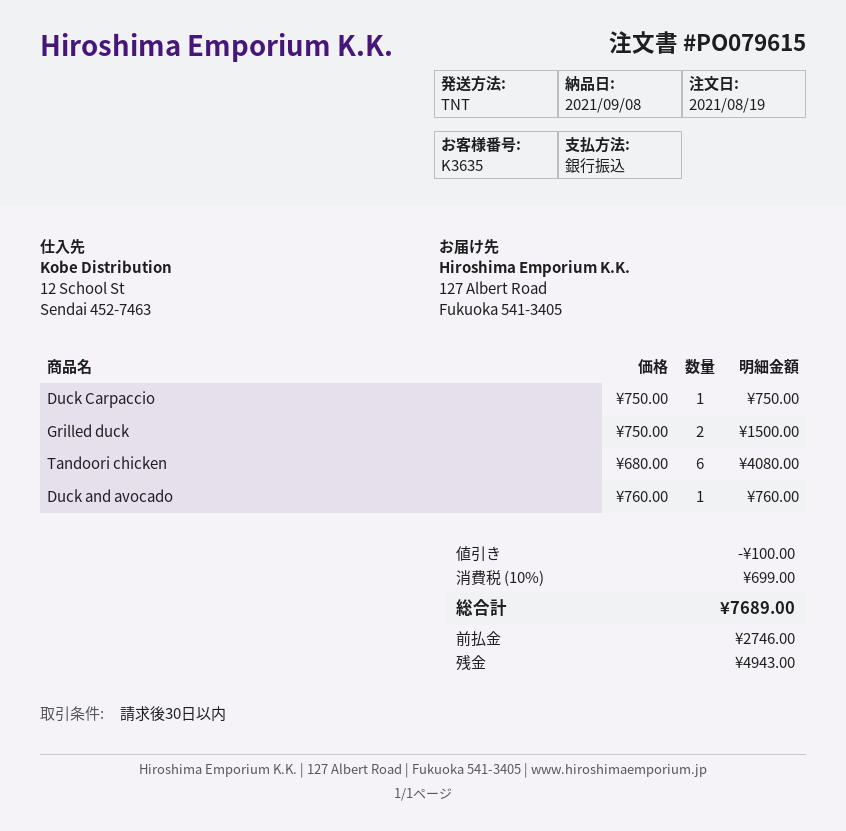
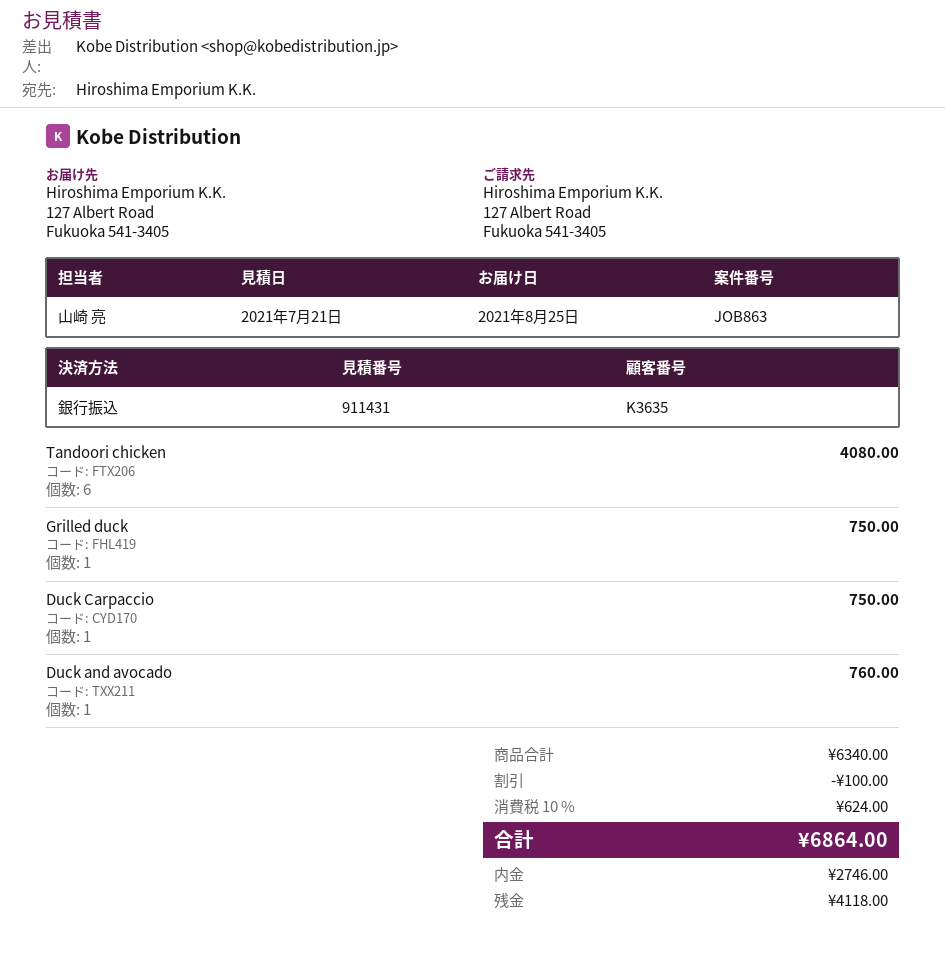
delivery date: 2021-09-08 -> 2021-08-25
Grilled duck: 2 for 1500.00 -> 1 for 750.00
tax: 10% = 699.00 -> 10% = 624.00
total: 7689.00 -> 6864.00
balance: 4943.00 -> 4118.00

